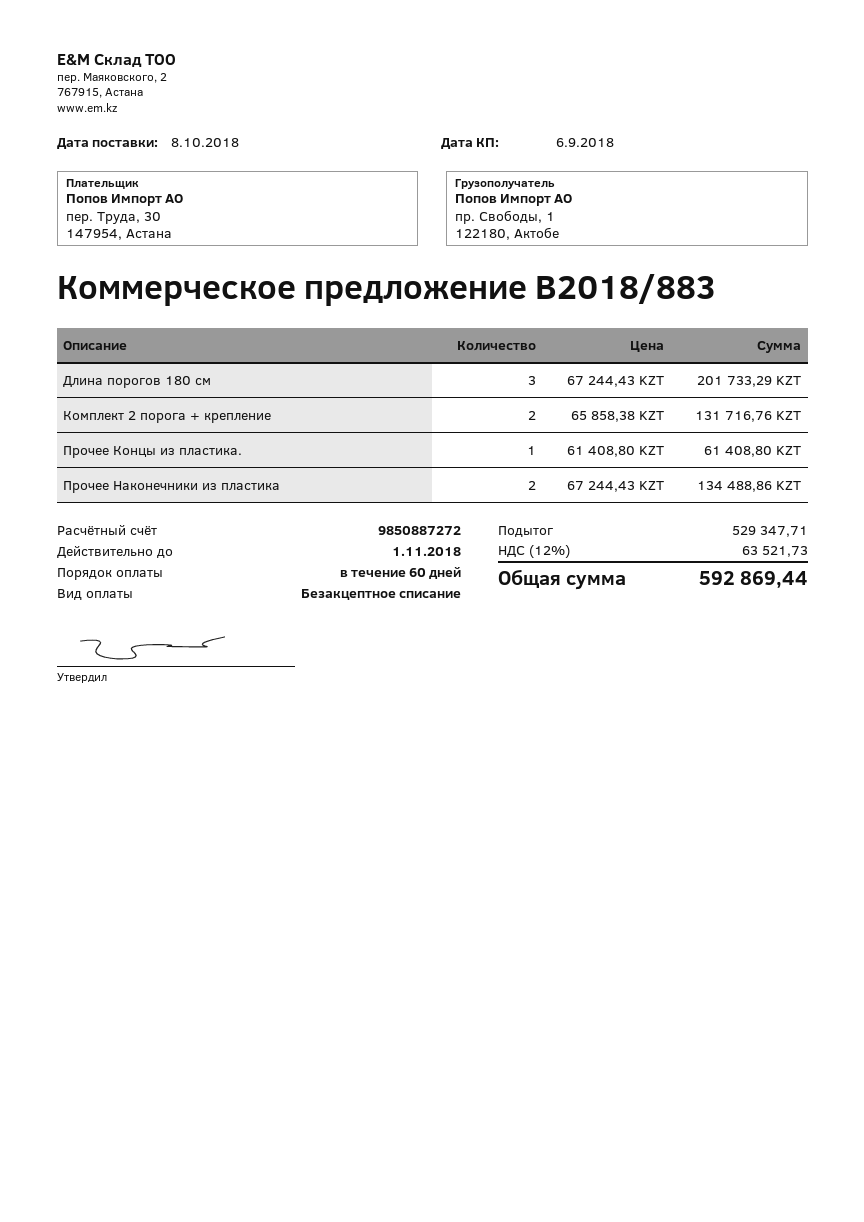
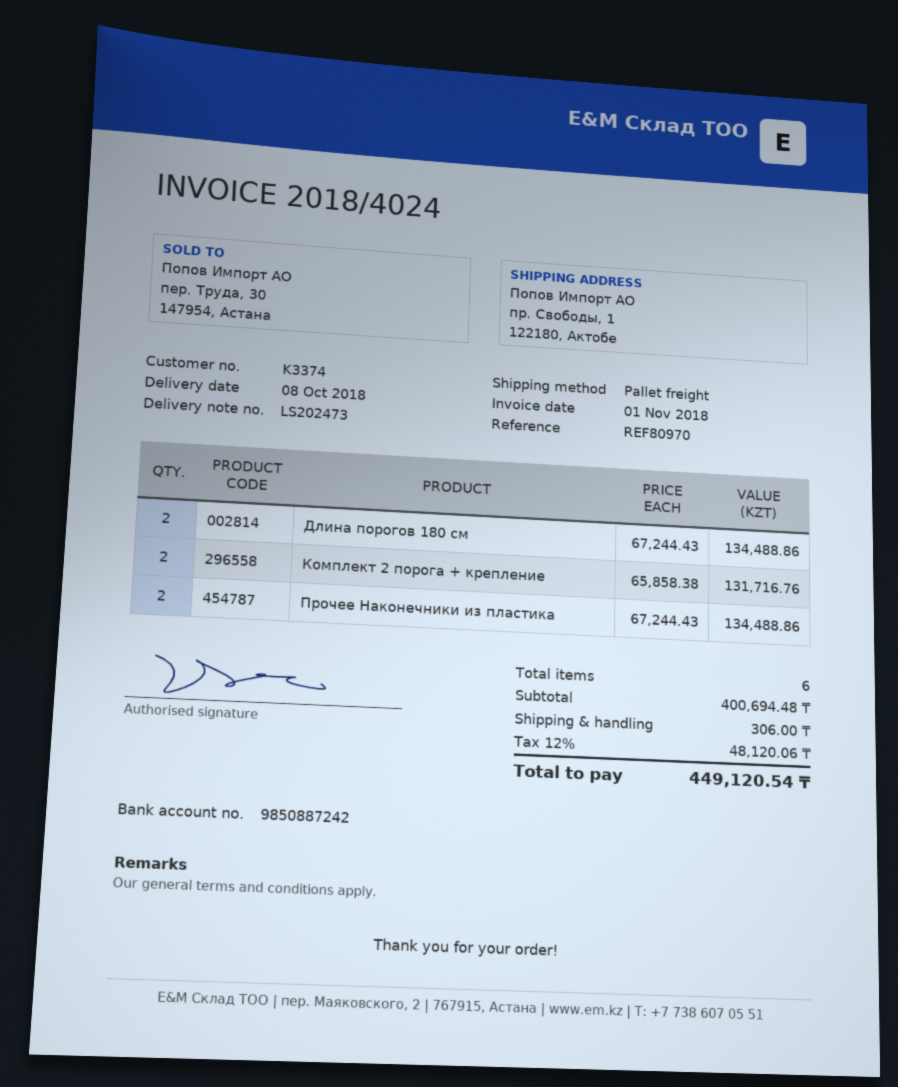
bank account: 9850887272 -> 9850887242
Длина порогов 180 см: 3 x 67244.43 = 201733.29 -> 2 x 67244.43 = 134488.86
Прочее Концы из пластика.: 1 x 61408.80 = 61408.80 -> none
subtotal: 529347.71 -> 400694.48
shipping: none -> 306.00
tax: 12% = 63521.73 -> 12% = 48120.06
total: 592869.44 -> 449120.54

